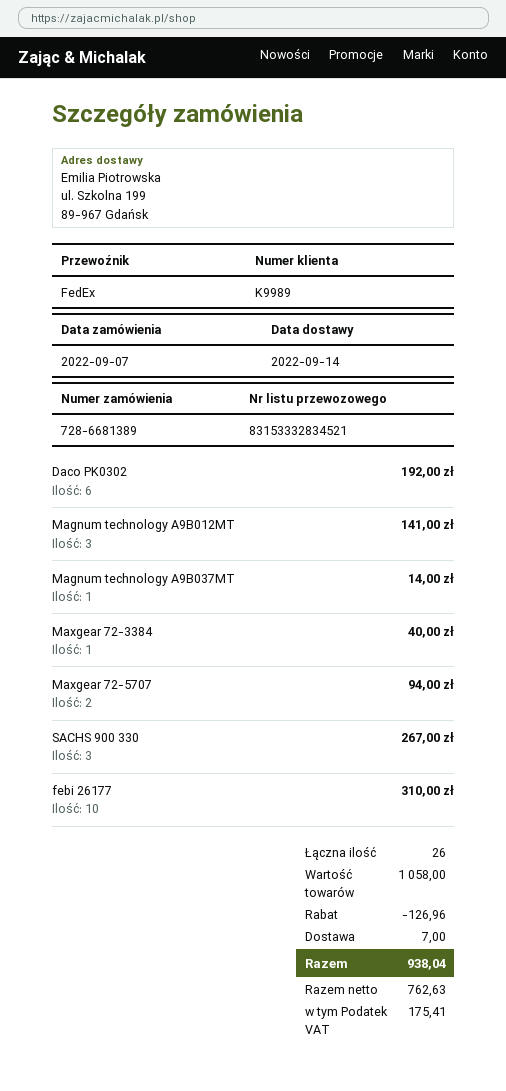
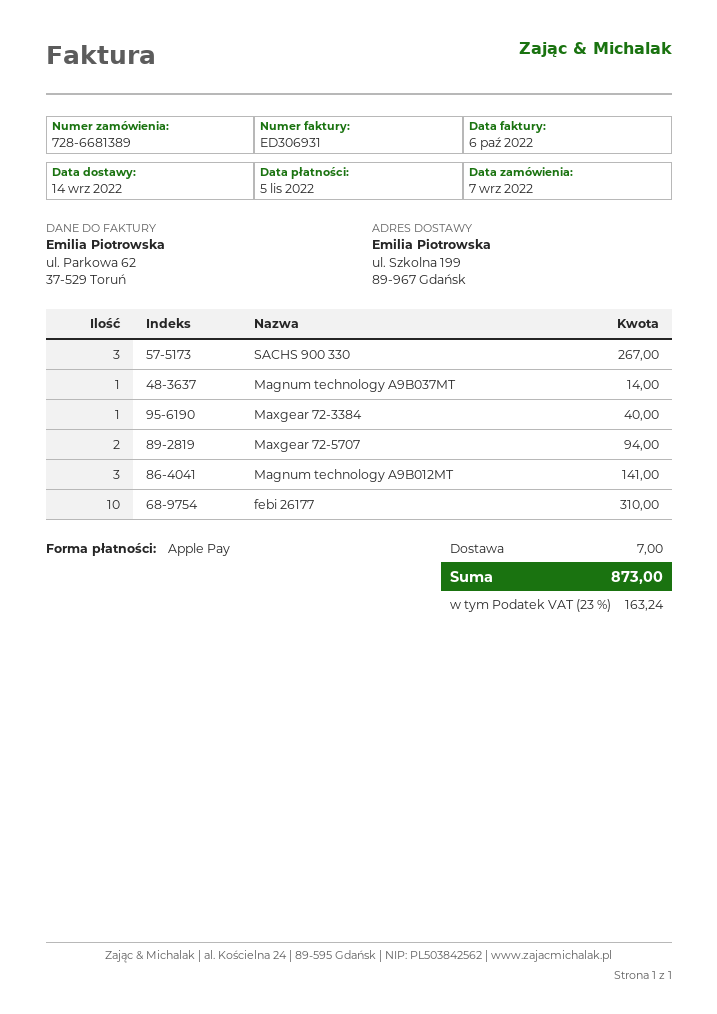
Daco PK0302: 6 for 192.00 -> none
discount: 126.96 -> none
tax: 175.41 -> 163.24
total: 938.04 -> 873.00

